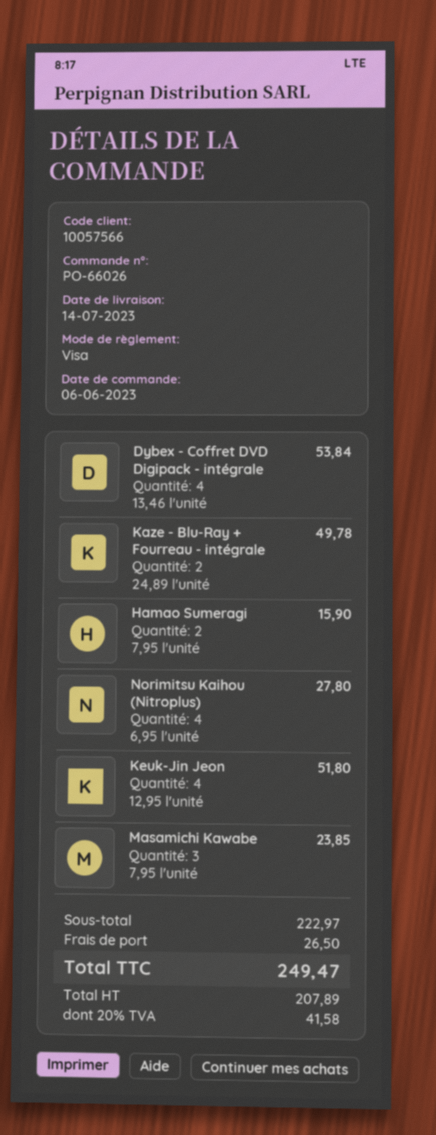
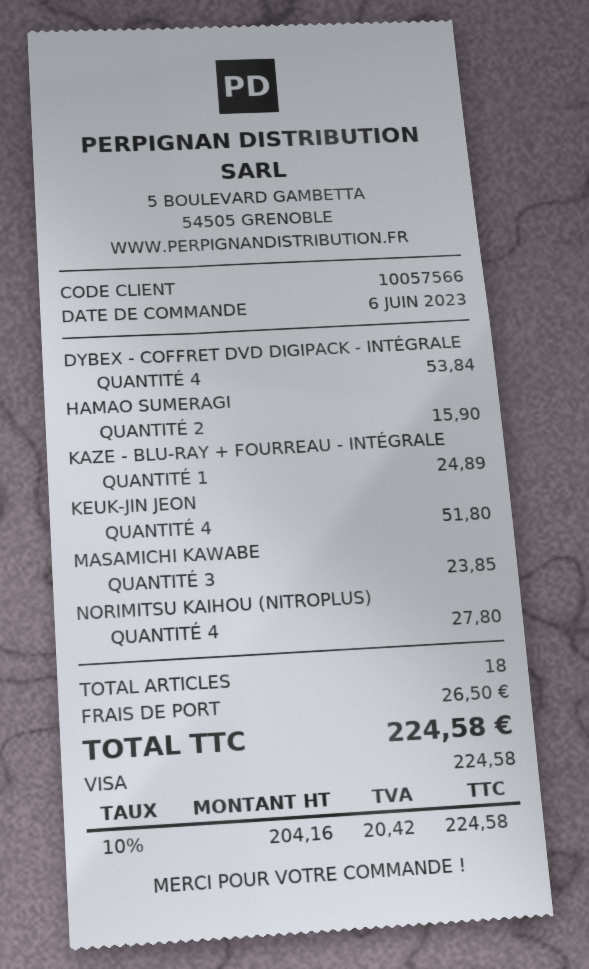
Kaze - Blu-Ray + Fourreau - intégrale: 2 for 49.78 -> 1 for 24.89
net: 207.89 -> 204.16
tax: 20% = 41.58 -> 10% = 20.42
total: 249.47 -> 224.58

